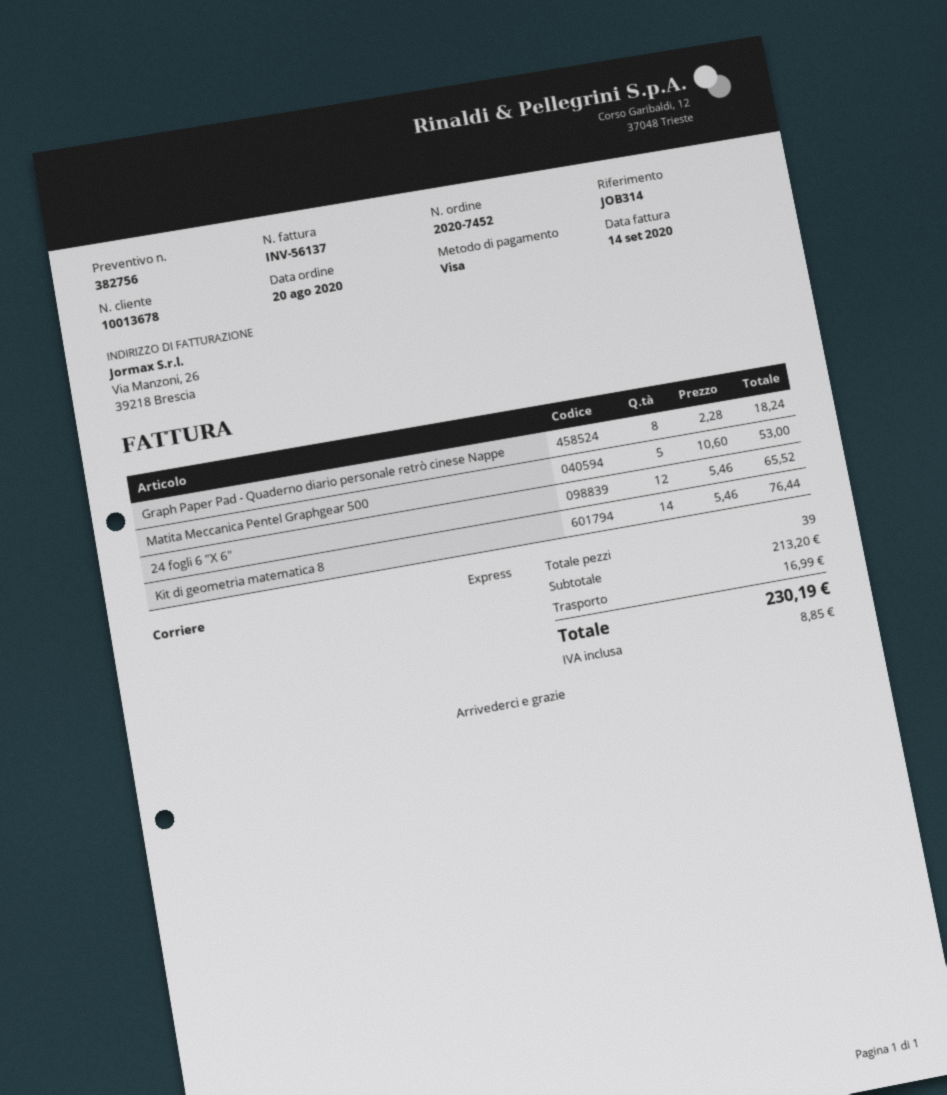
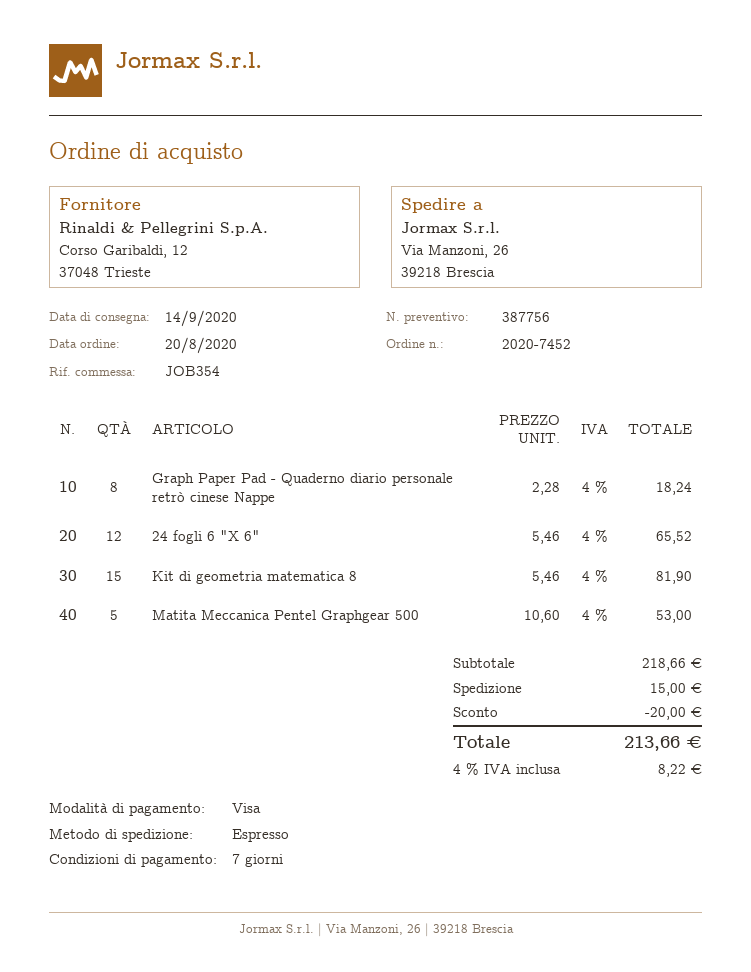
quote number: 382756 -> 387756
reference: JOB314 -> JOB354
Kit di geometria matematica 8: 14 x 5.46 = 76.44 -> 15 x 5.46 = 81.90
subtotal: 213.20 -> 218.66
discount: none -> 20.00
shipping: 16.99 -> 15.00
tax: 8.85 -> 8.22
total: 230.19 -> 213.66

